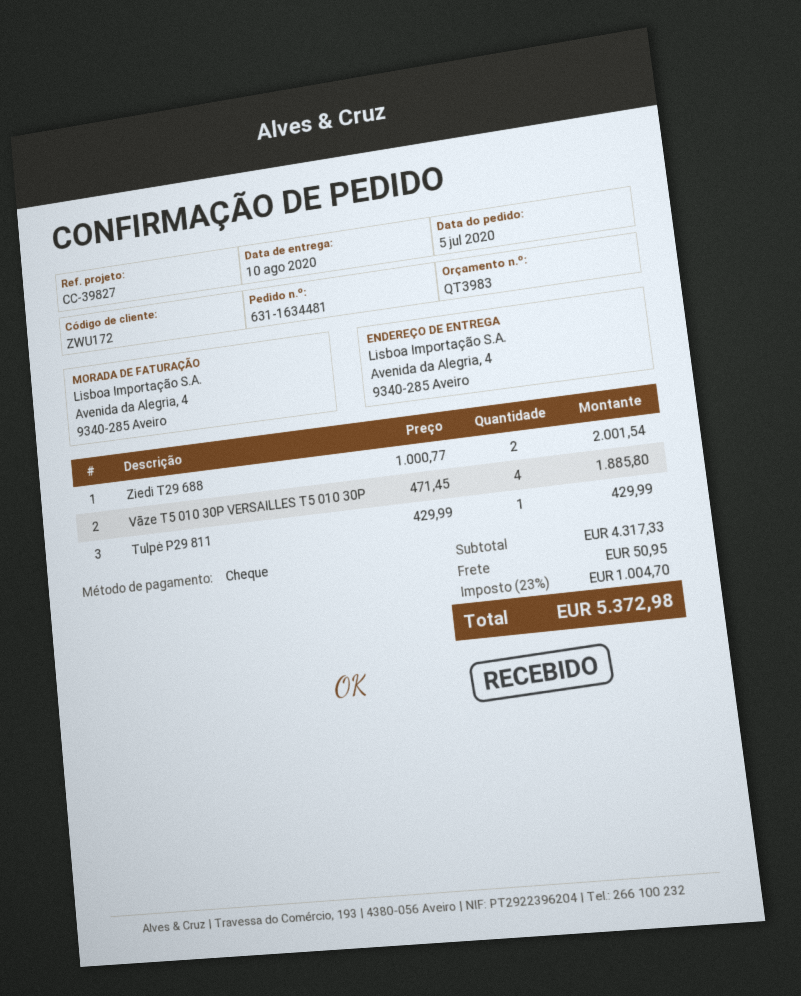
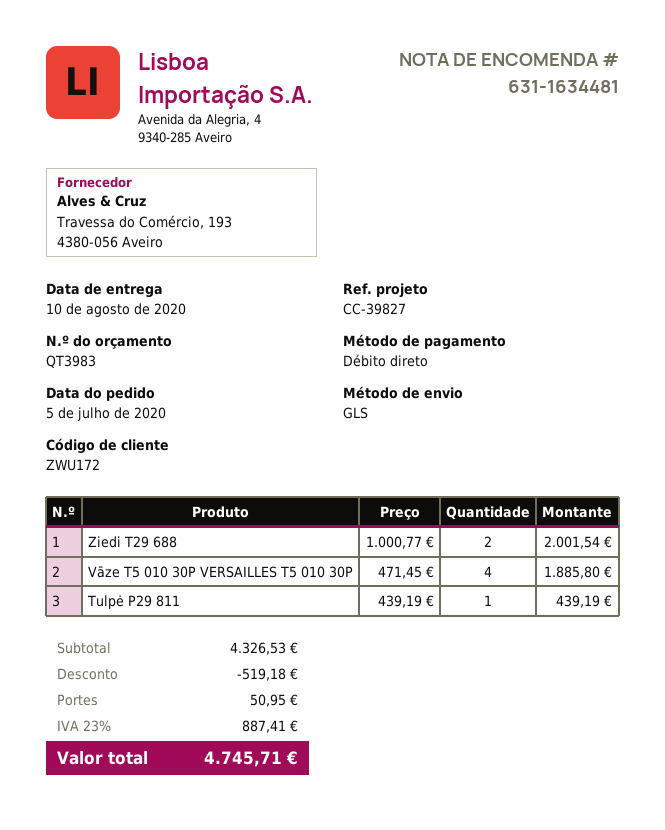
payment method: cheque -> direct debit
Tulpė P29 811: 1 x 429.99 = 429.99 -> 1 x 439.19 = 439.19
subtotal: 4317.33 -> 4326.53
discount: none -> 519.18
tax: 23% = 1004.70 -> 23% = 887.41
total: 5372.98 -> 4745.71

